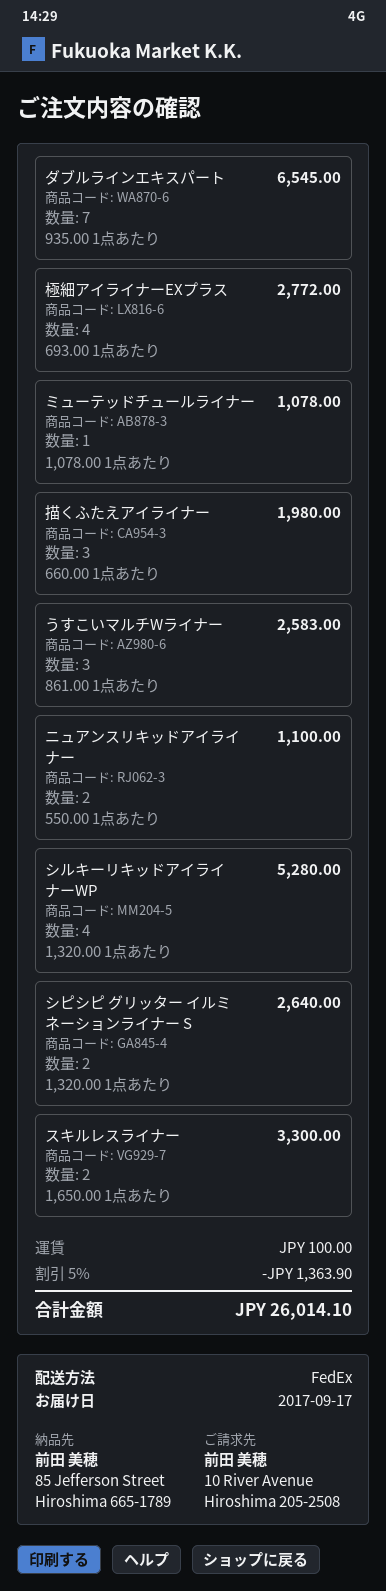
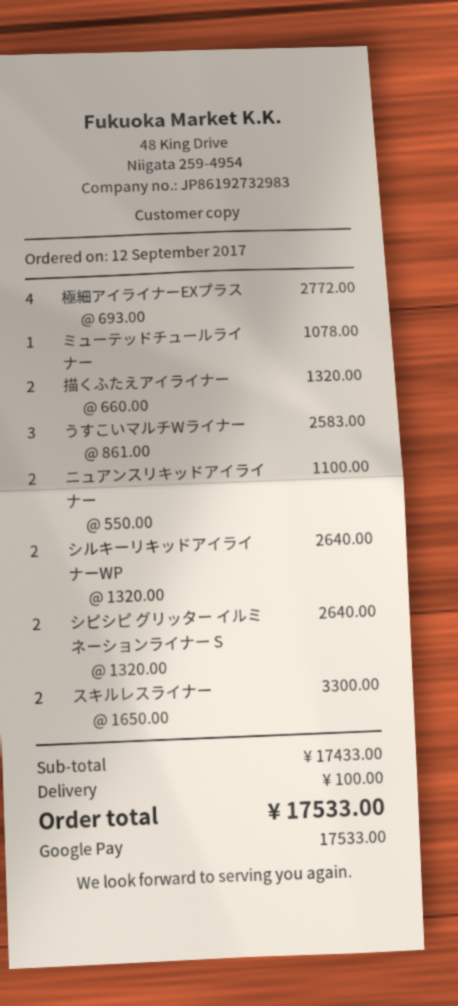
ダブルラインエキスパート: 7 x 935.00 = 6545.00 -> none
描くふたえアイライナー: 3 x 660.00 = 1980.00 -> 2 x 660.00 = 1320.00
シルキーリキッドアイライナーWP: 4 x 1320.00 = 5280.00 -> 2 x 1320.00 = 2640.00
discount: 5% = 1363.90 -> none
total: 26014.10 -> 17533.00

